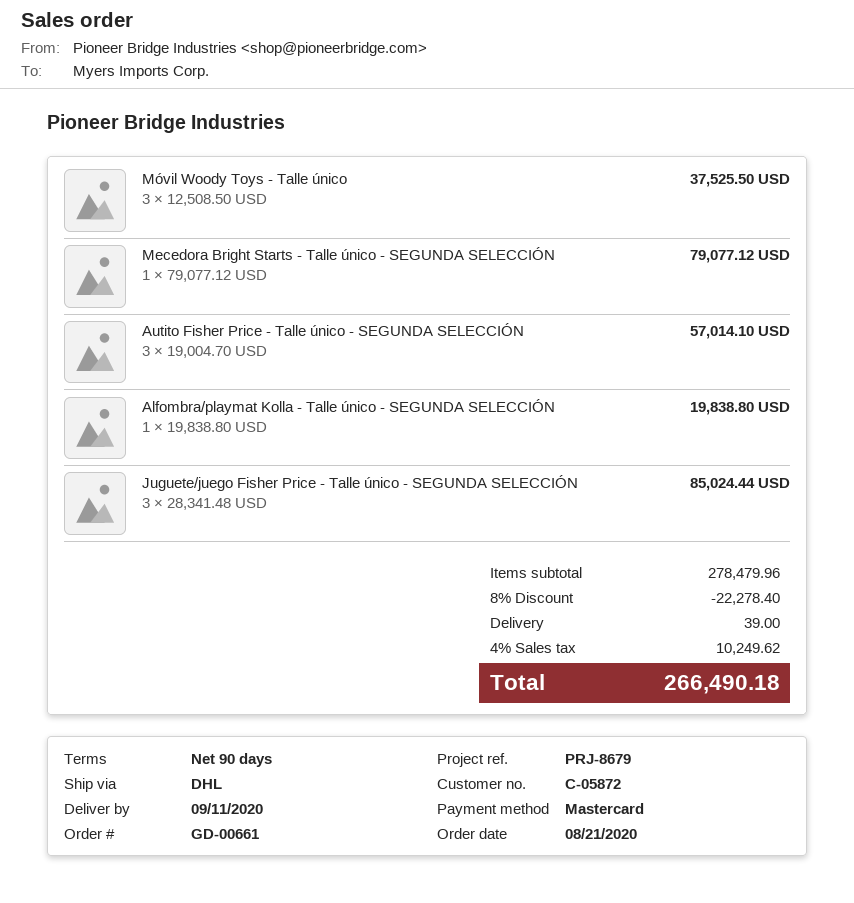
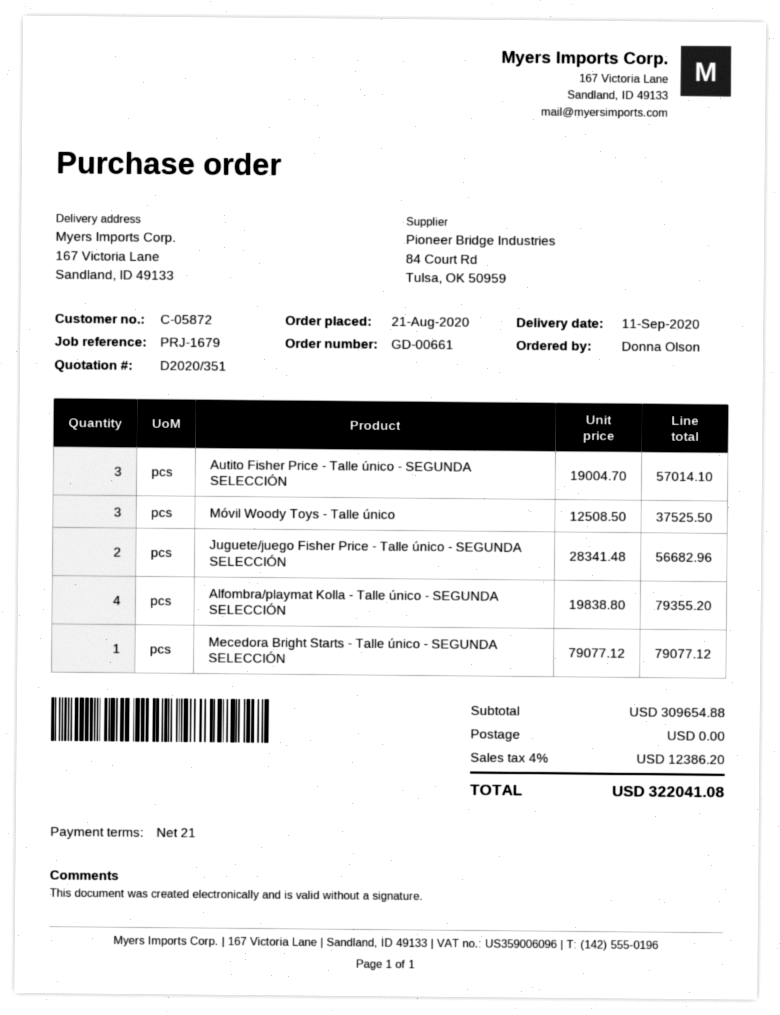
payment terms: 90 days -> 21 days
reference: PRJ-8679 -> PRJ-1679
Alfombra/playmat Kolla - Talle único - SEGUNDA SELECCIÓN: 1 x 19838.80 = 19838.80 -> 4 x 19838.80 = 79355.20
Juguete/juego Fisher Price - Talle único - SEGUNDA SELECCIÓN: 3 x 28341.48 = 85024.44 -> 2 x 28341.48 = 56682.96
subtotal: 278479.96 -> 309654.88
discount: 8% = 22278.40 -> none
shipping: 39.00 -> 0.00
tax: 4% = 10249.62 -> 4% = 12386.20
total: 266490.18 -> 322041.08

